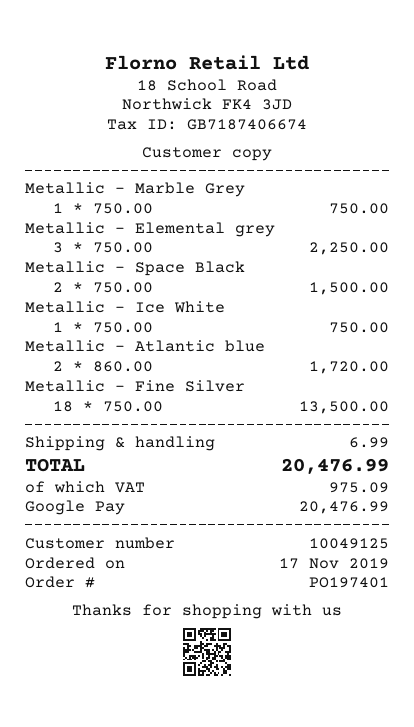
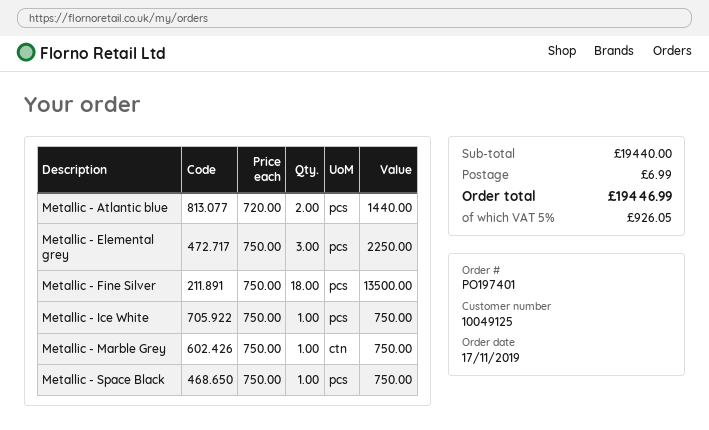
Metallic - Space Black: 2 x 750.00 = 1500.00 -> 1 x 750.00 = 750.00
Metallic - Atlantic blue: 2 x 860.00 = 1720.00 -> 2 x 720.00 = 1440.00
tax: 975.09 -> 926.05
total: 20476.99 -> 19446.99

